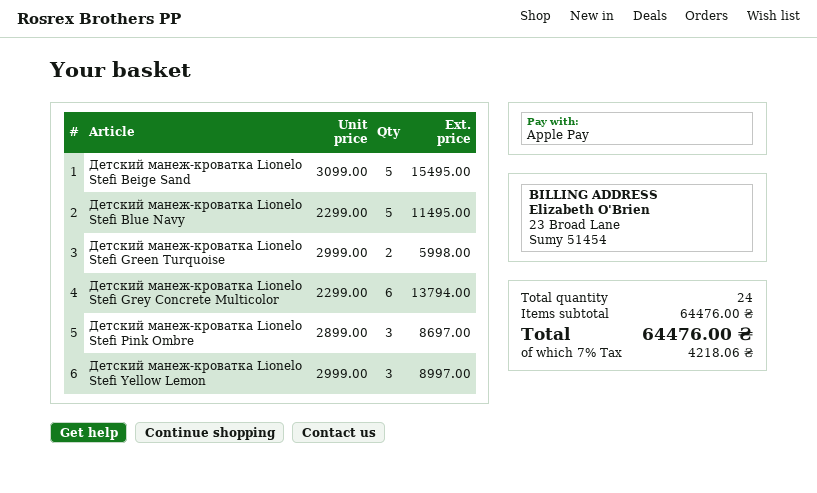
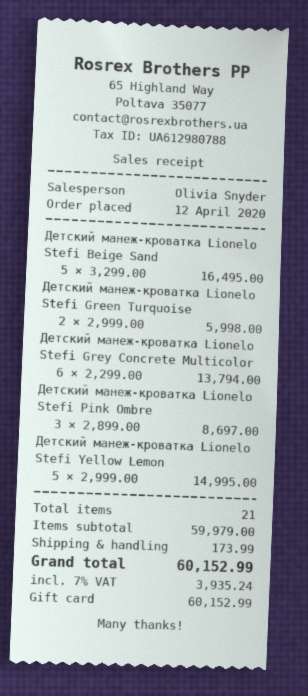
payment method: Apple Pay -> gift card
Детский манеж-кроватка Lionelo Stefi Beige Sand: 5 x 3099.00 = 15495.00 -> 5 x 3299.00 = 16495.00
Детский манеж-кроватка Lionelo Stefi Blue Navy: 5 x 2299.00 = 11495.00 -> none
Детский манеж-кроватка Lionelo Stefi Yellow Lemon: 3 x 2999.00 = 8997.00 -> 5 x 2999.00 = 14995.00
total quantity: 24 -> 21
subtotal: 64476.00 -> 59979.00
shipping: none -> 173.99
tax: 7% = 4218.06 -> 7% = 3935.24
total: 64476.00 -> 60152.99

